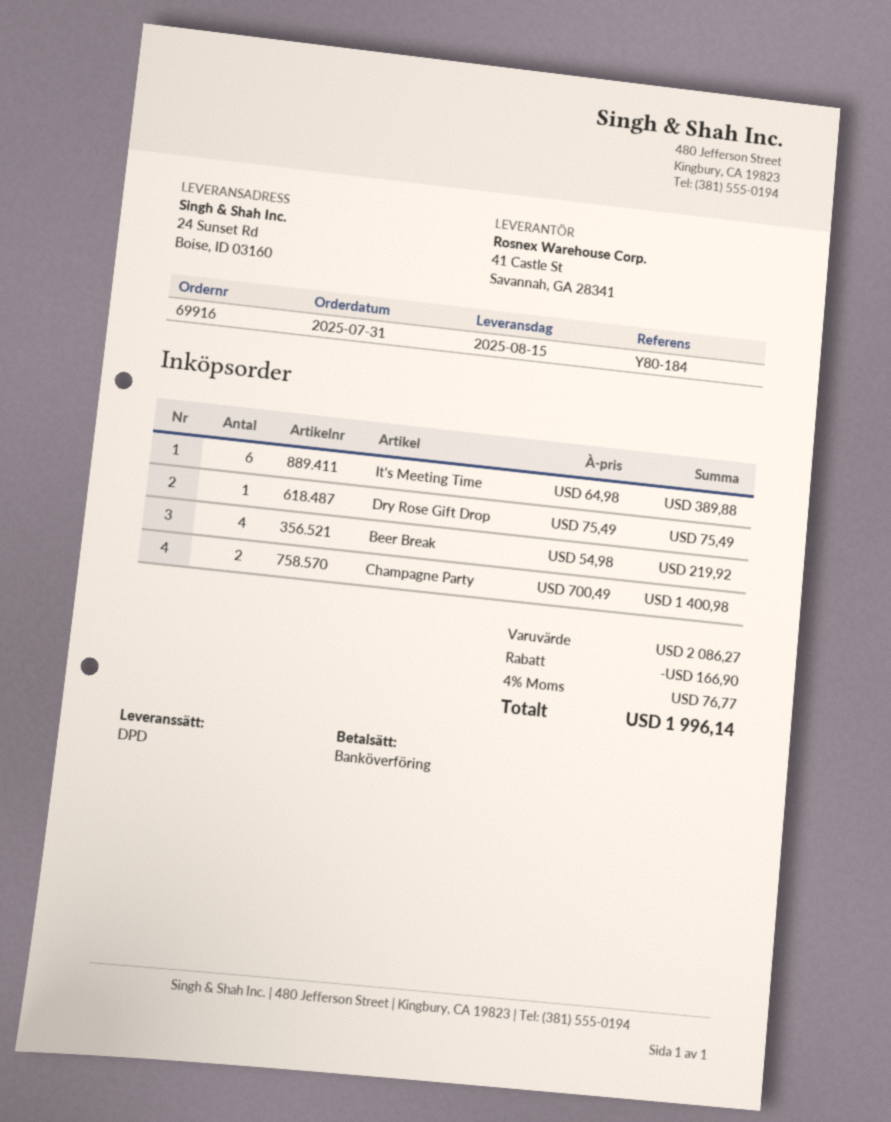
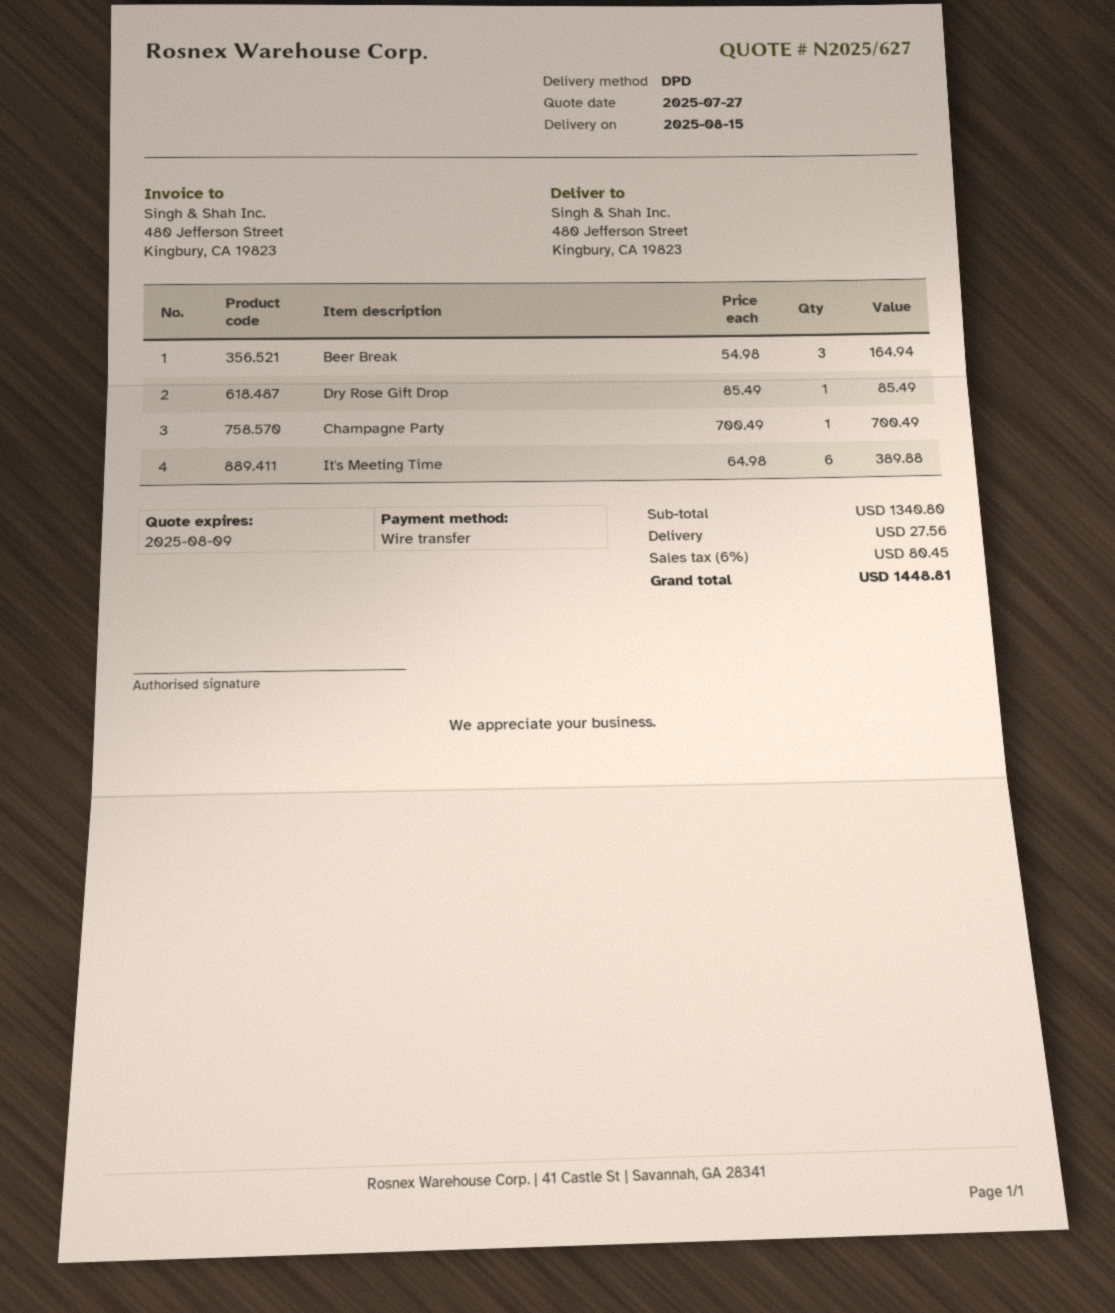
ship to: 24 Sunset Rd, Boise, ID 03160 -> 480 Jefferson Street, Kingbury, CA 19823
Dry Rose Gift Drop: 1 x 75.49 = 75.49 -> 1 x 85.49 = 85.49
Beer Break: 4 x 54.98 = 219.92 -> 3 x 54.98 = 164.94
Champagne Party: 2 x 700.49 = 1400.98 -> 1 x 700.49 = 700.49
subtotal: 2086.27 -> 1340.80
discount: 166.90 -> none
shipping: none -> 27.56
tax: 4% = 76.77 -> 6% = 80.45
total: 1996.14 -> 1448.81

